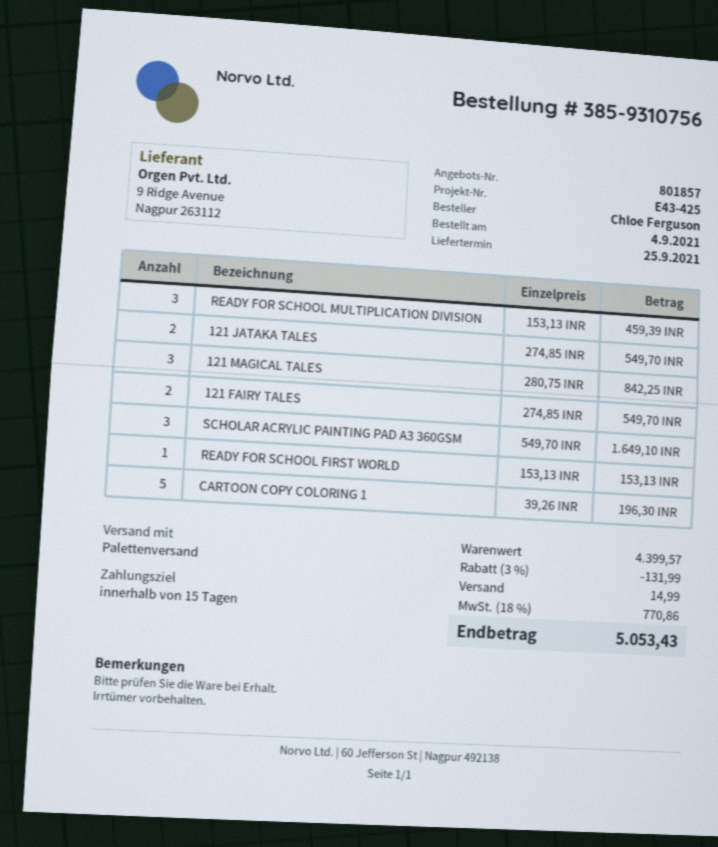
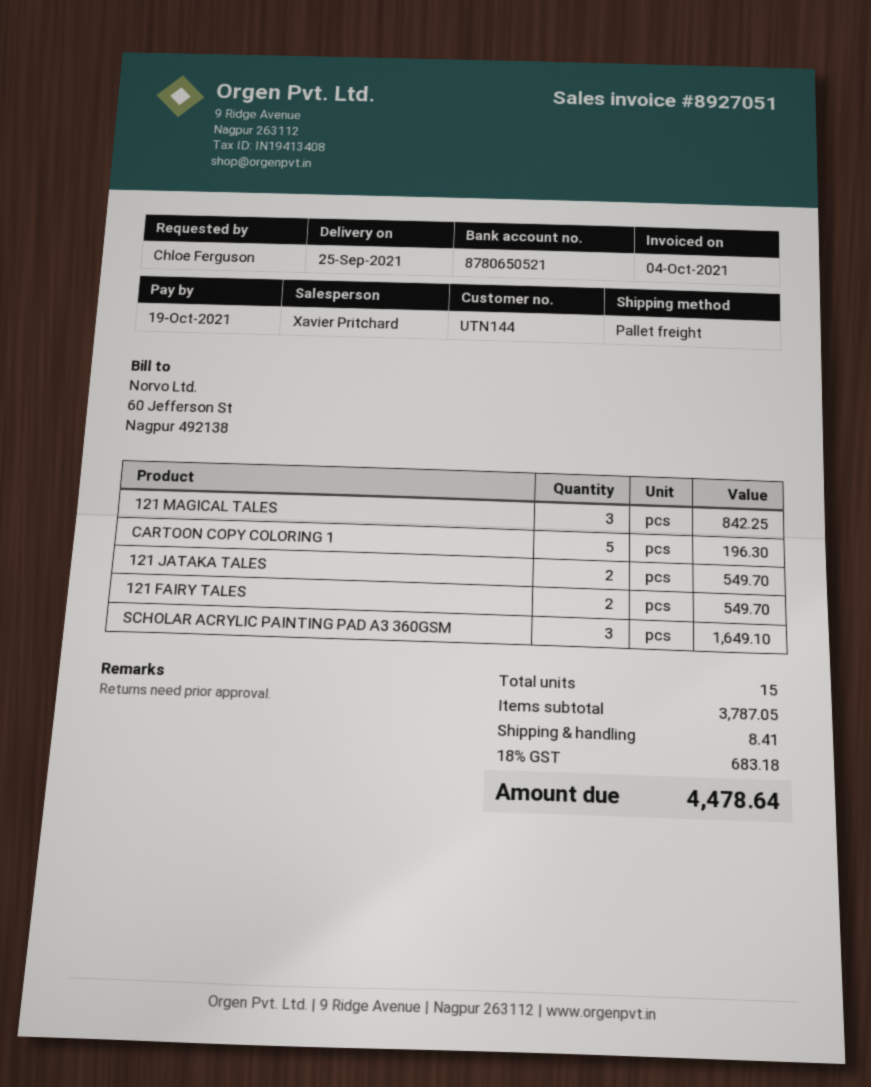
READY FOR SCHOOL MULTIPLICATION DIVISION: 3 for 459.39 -> none
READY FOR SCHOOL FIRST WORLD: 1 for 153.13 -> none
subtotal: 4399.57 -> 3787.05
discount: 3% = 131.99 -> none
shipping: 14.99 -> 8.41
tax: 18% = 770.86 -> 18% = 683.18
total: 5053.43 -> 4478.64

